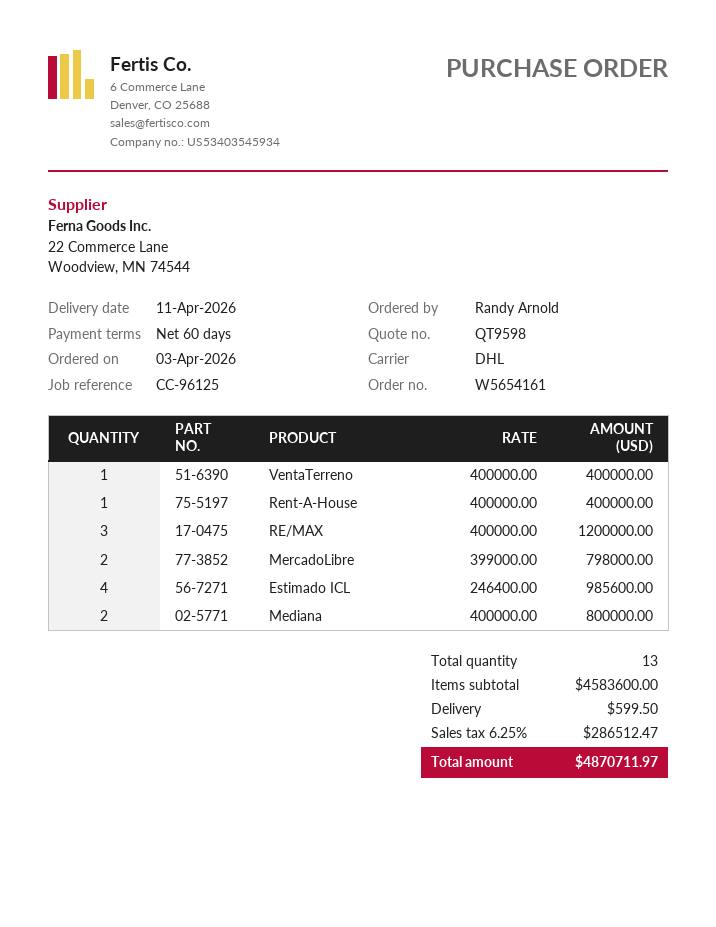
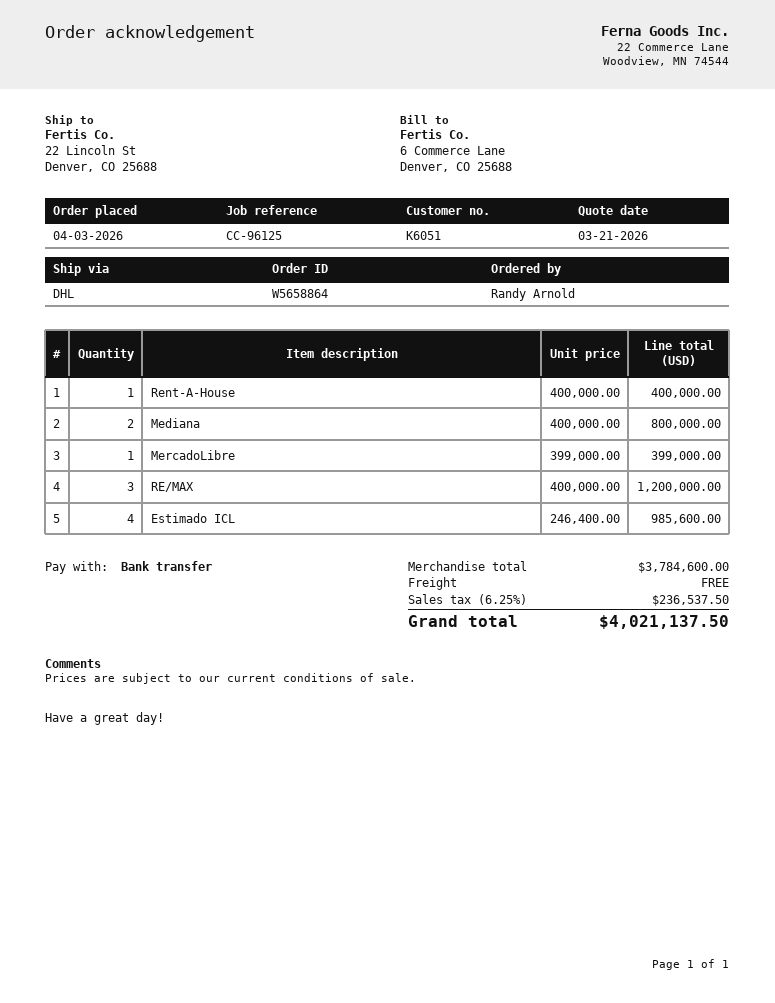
order number: W5654161 -> W5658864
VentaTerreno: 1 x 400000.00 = 400000.00 -> none
MercadoLibre: 2 x 399000.00 = 798000.00 -> 1 x 399000.00 = 399000.00
subtotal: 4583600.00 -> 3784600.00
shipping: 599.50 -> 0.00
tax: 6.25% = 286512.47 -> 6.25% = 236537.50
total: 4870711.97 -> 4021137.50

